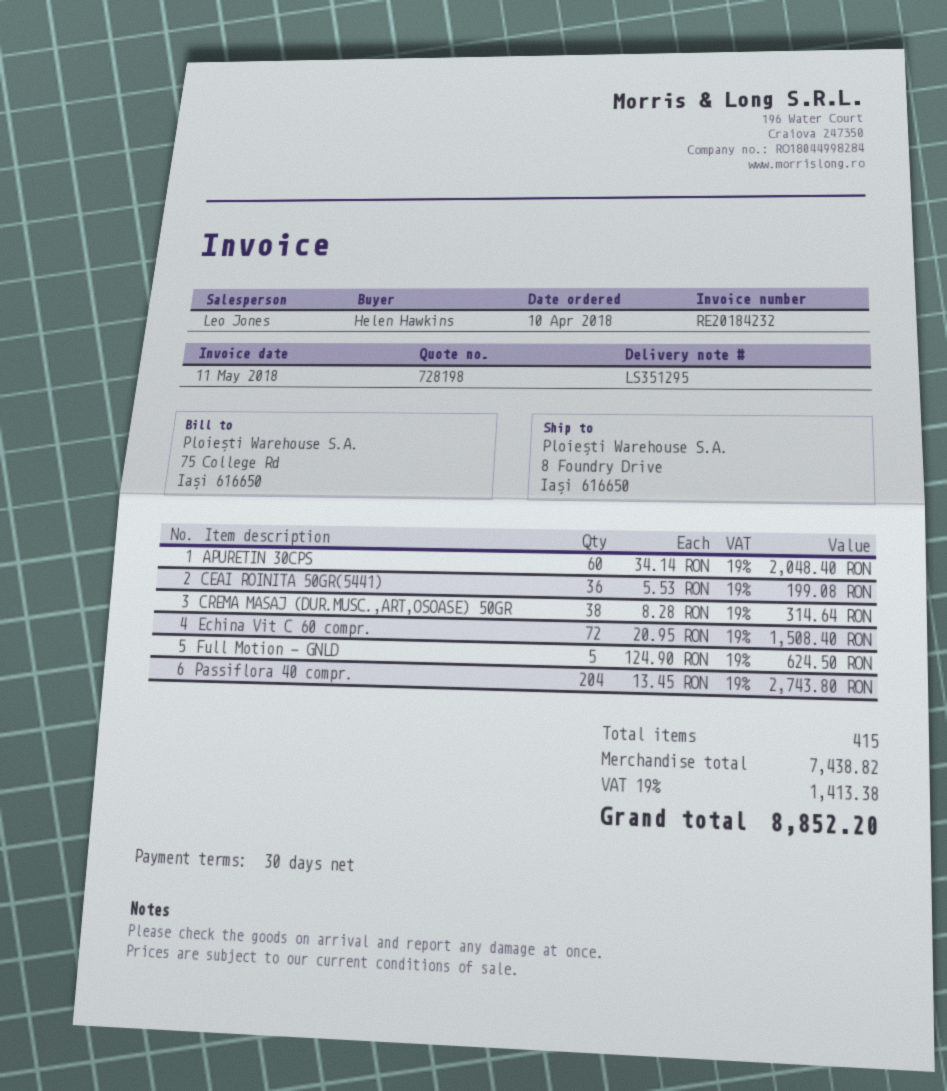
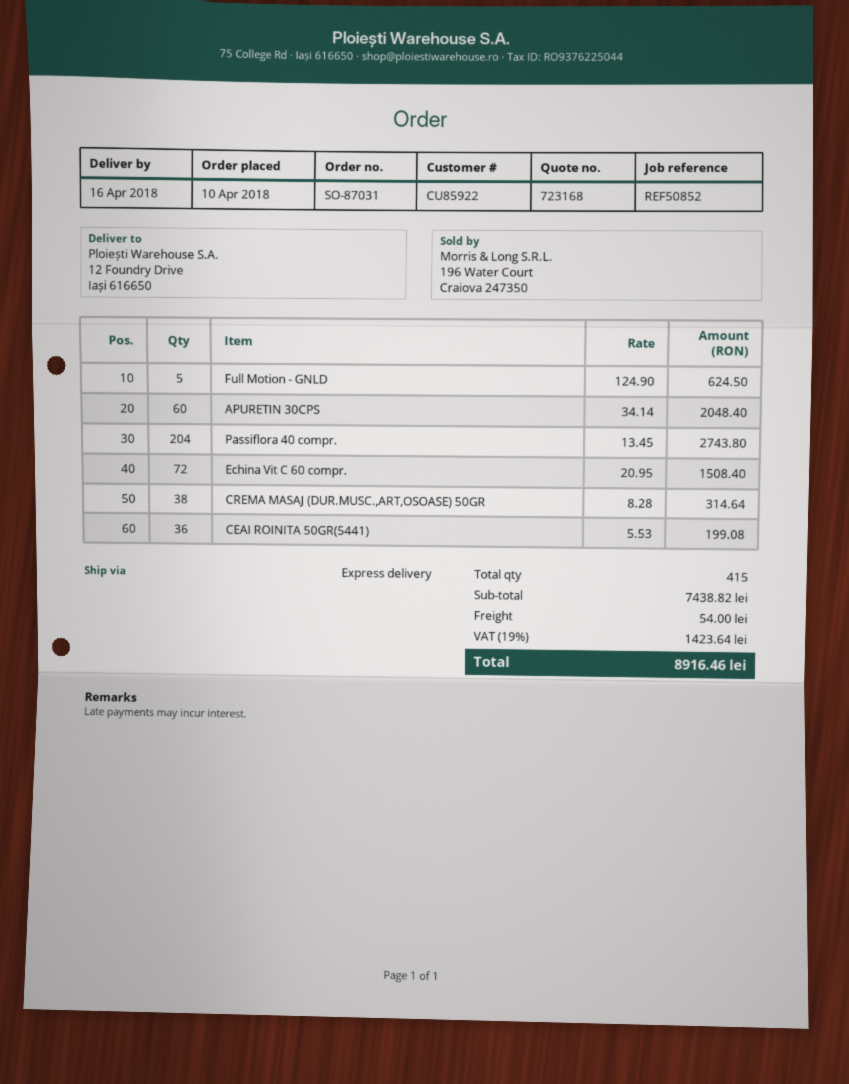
quote number: 728198 -> 723168
ship to: 8 Foundry Drive, Iași 616650 -> 12 Foundry Drive, Iași 616650
shipping: none -> 54.00
tax: 19% = 1413.38 -> 19% = 1423.64
total: 8852.20 -> 8916.46

